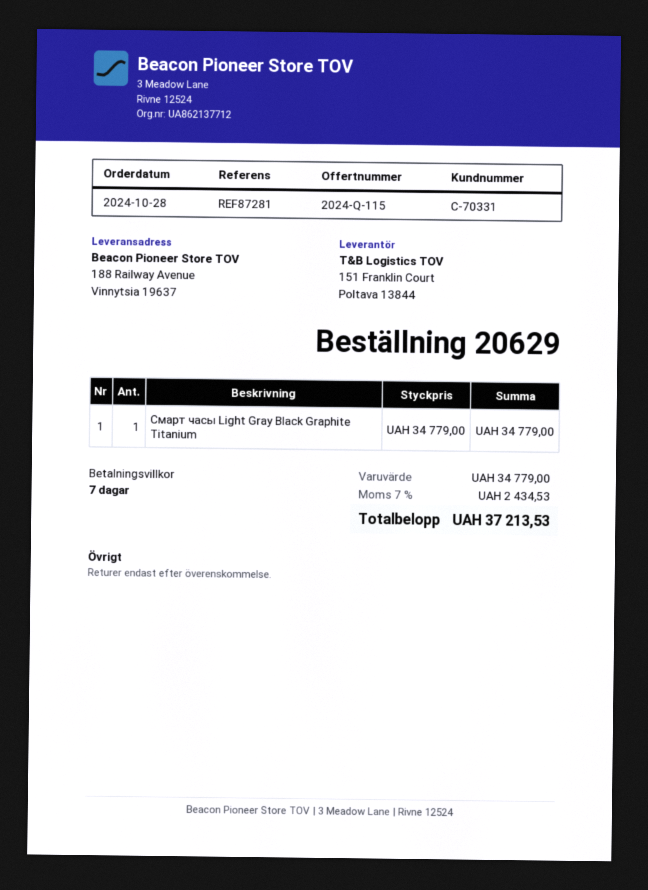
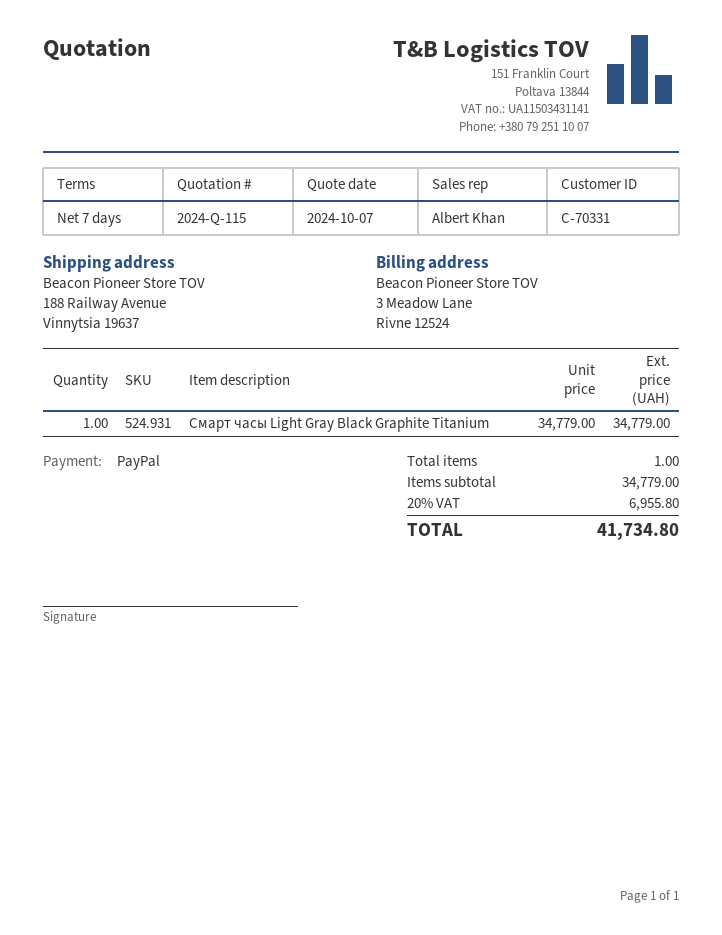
tax: 7% = 2434.53 -> 20% = 6955.80
total: 37213.53 -> 41734.80

